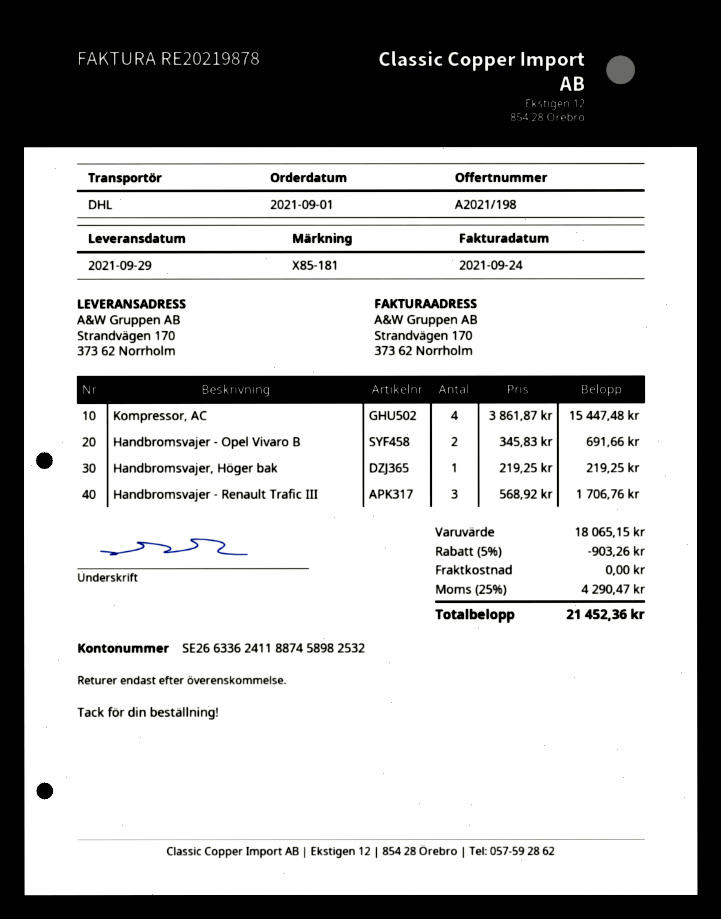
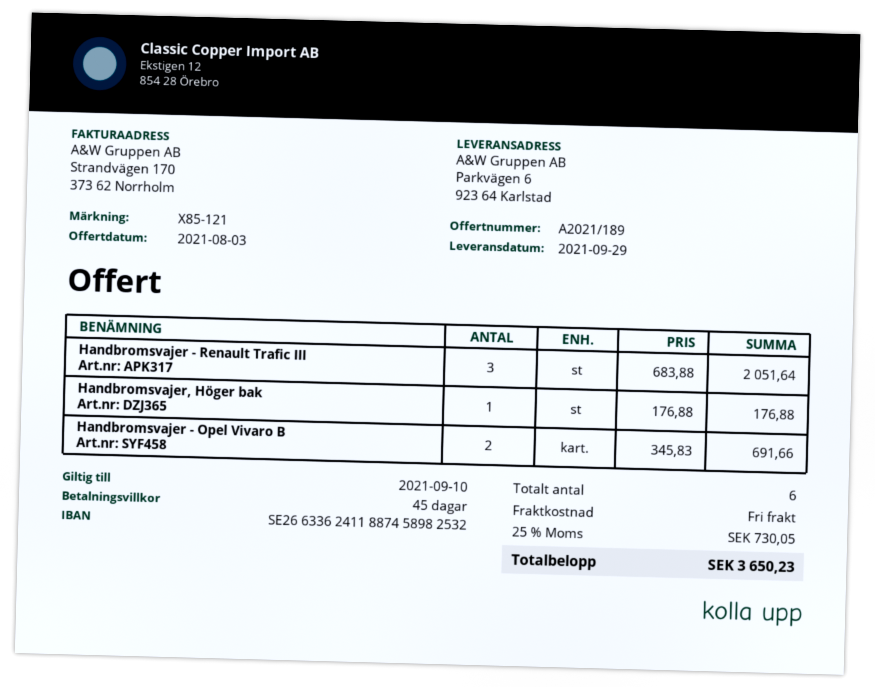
quote number: A2021/198 -> A2021/189
reference: X85-181 -> X85-121
ship to: Strandvägen 170, 373 62 Norrholm -> Parkvägen 6, 923 64 Karlstad
Kompressor, AC: 4 x 3861.87 = 15447.48 -> none
Handbromsvajer, Höger bak: 1 x 219.25 = 219.25 -> 1 x 176.88 = 176.88
Handbromsvajer - Renault Trafic III: 3 x 568.92 = 1706.76 -> 3 x 683.88 = 2051.64
discount: 5% = 903.26 -> none
tax: 25% = 4290.47 -> 25% = 730.05
total: 21452.36 -> 3650.23

